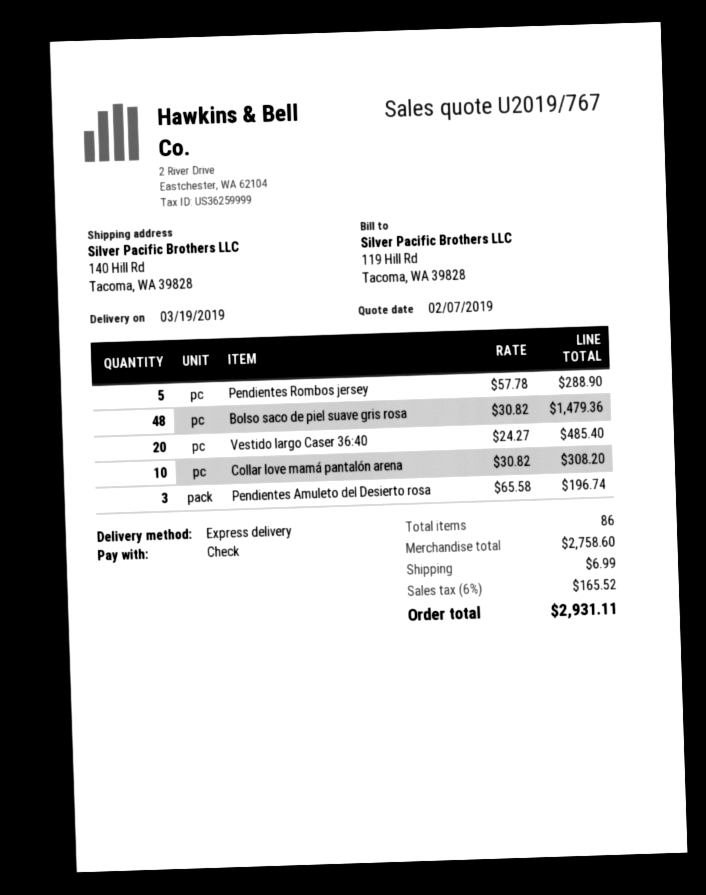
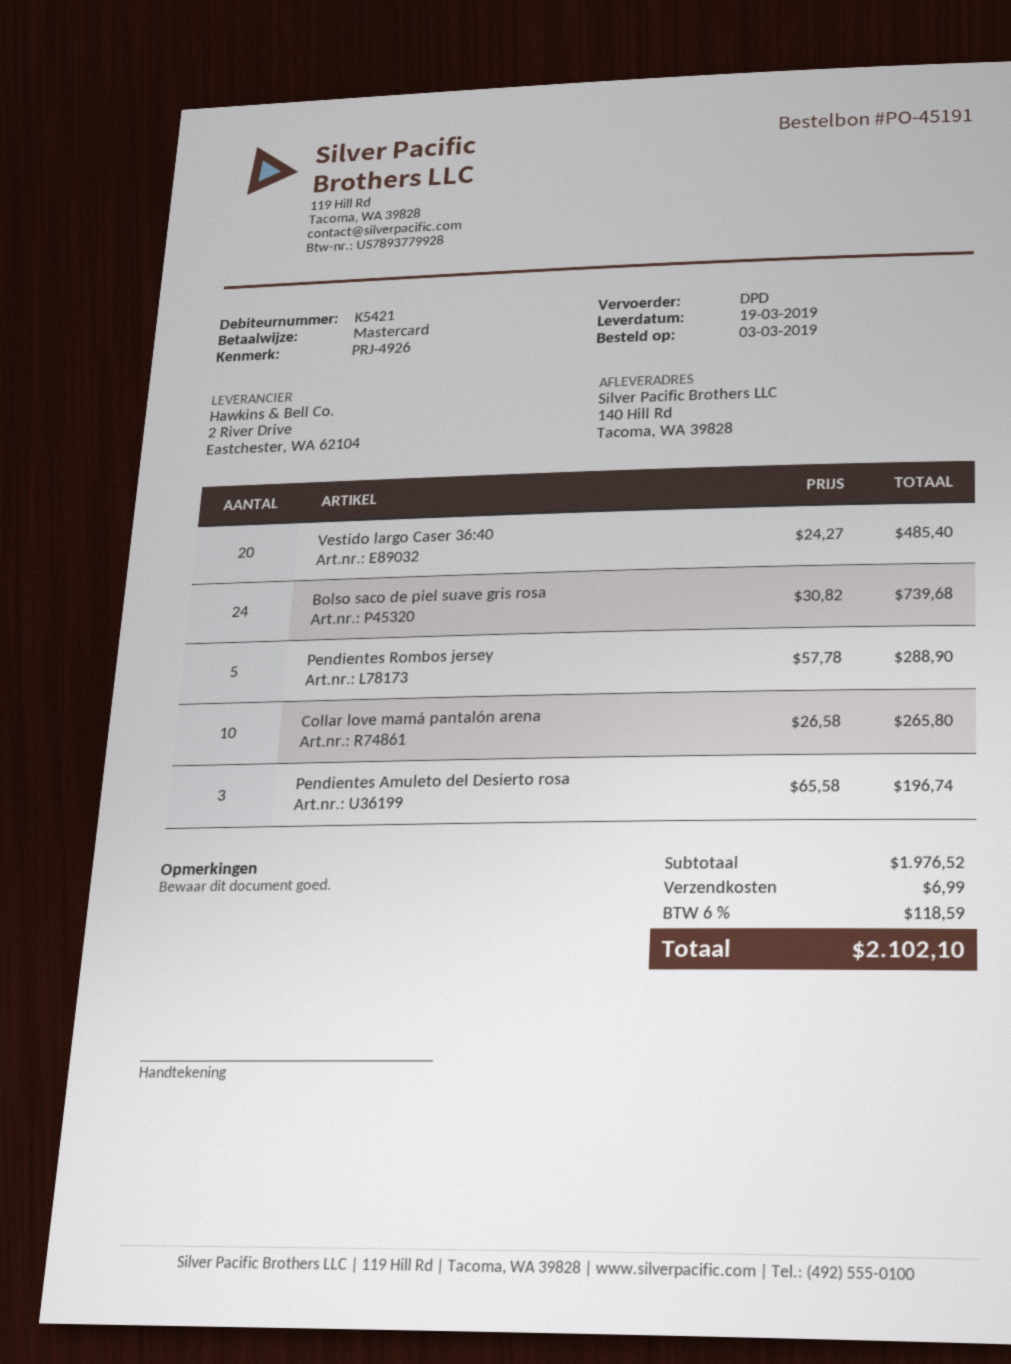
payment method: cheque -> Mastercard
shipping method: express -> DPD
Bolso saco de piel suave gris rosa: 48 x 30.82 = 1479.36 -> 24 x 30.82 = 739.68
Collar love mamá pantalón arena: 10 x 30.82 = 308.20 -> 10 x 26.58 = 265.80
subtotal: 2758.60 -> 1976.52
tax: 6% = 165.52 -> 6% = 118.59
total: 2931.11 -> 2102.10

